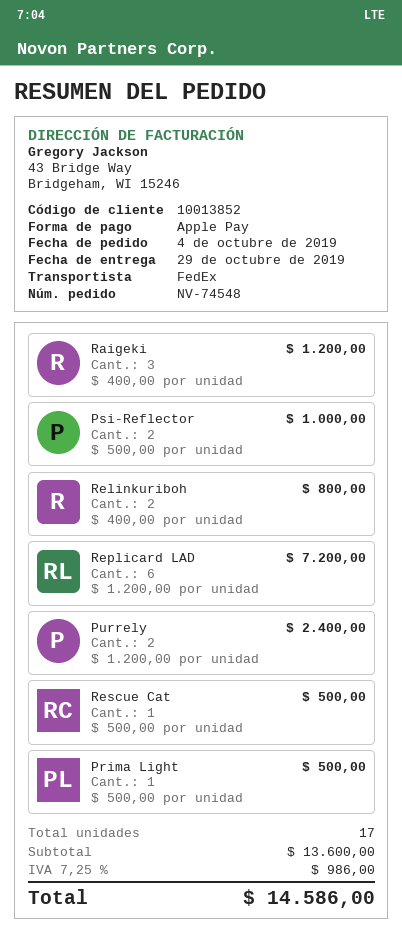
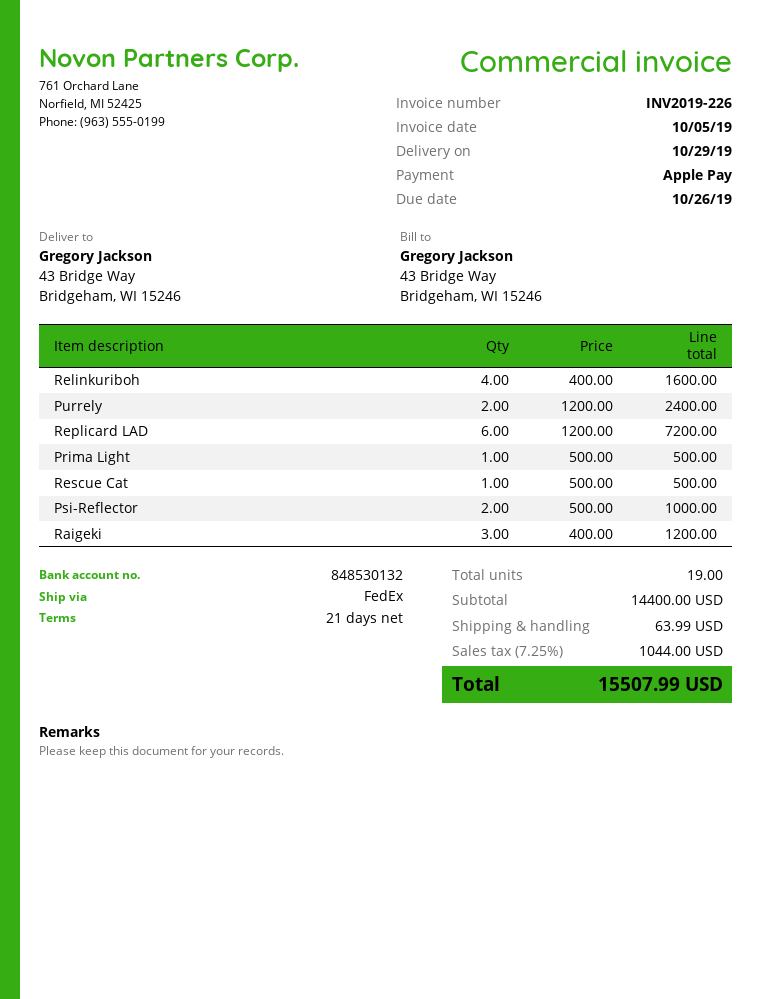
Relinkuriboh: 2 x 400.00 = 800.00 -> 4 x 400.00 = 1600.00
total quantity: 17 -> 19
subtotal: 13600.00 -> 14400.00
shipping: none -> 63.99
tax: 7.25% = 986.00 -> 7.25% = 1044.00
total: 14586.00 -> 15507.99

